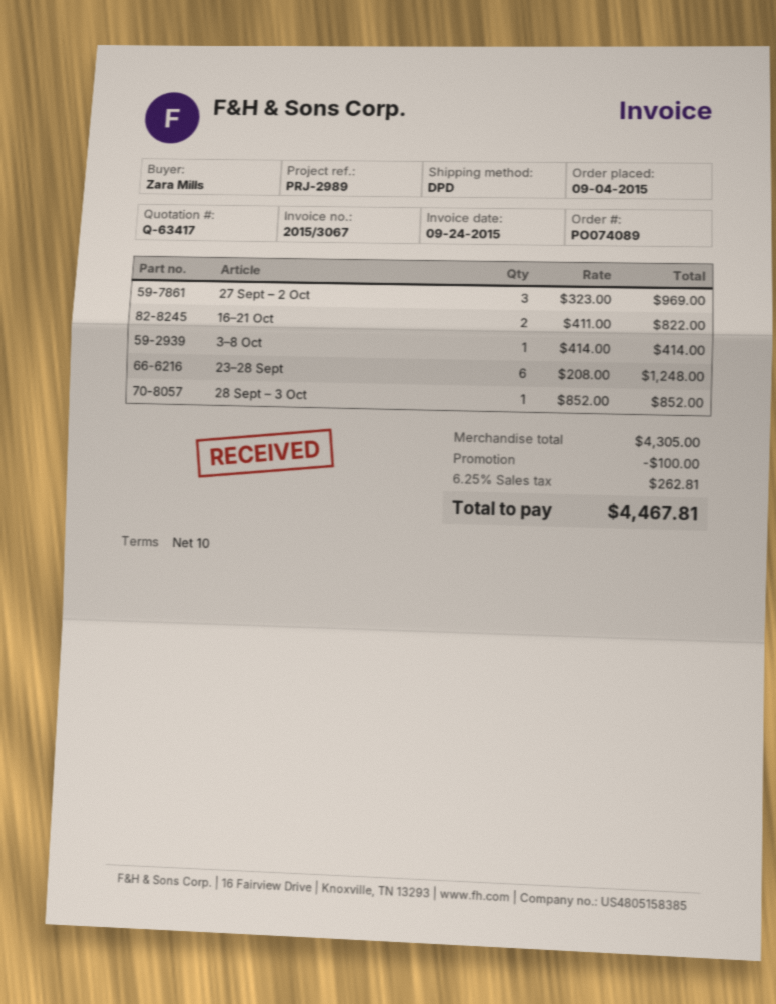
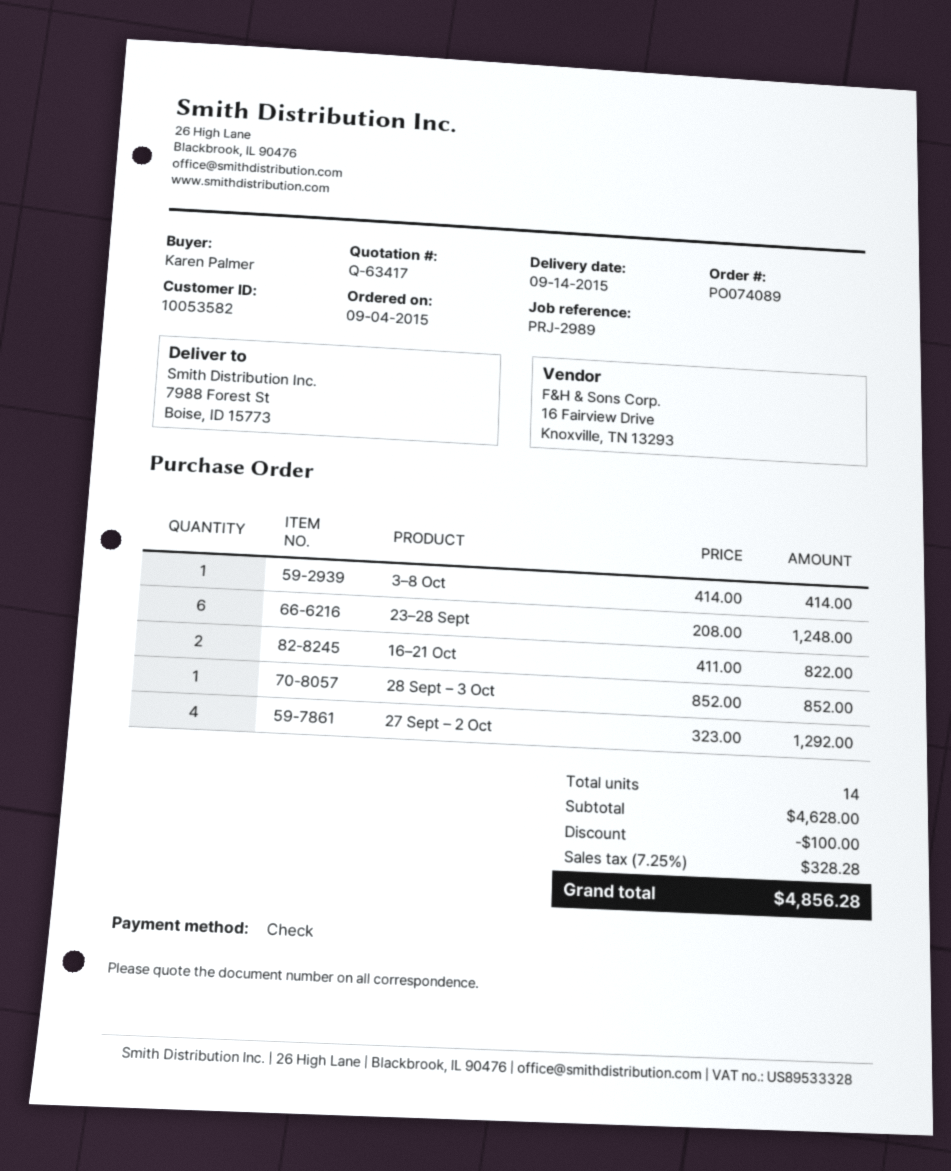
ordered by: Zara Mills -> Karen Palmer
27 Sept – 2 Oct: 3 x 323.00 = 969.00 -> 4 x 323.00 = 1292.00
subtotal: 4305.00 -> 4628.00
tax: 6.25% = 262.81 -> 7.25% = 328.28
total: 4467.81 -> 4856.28

